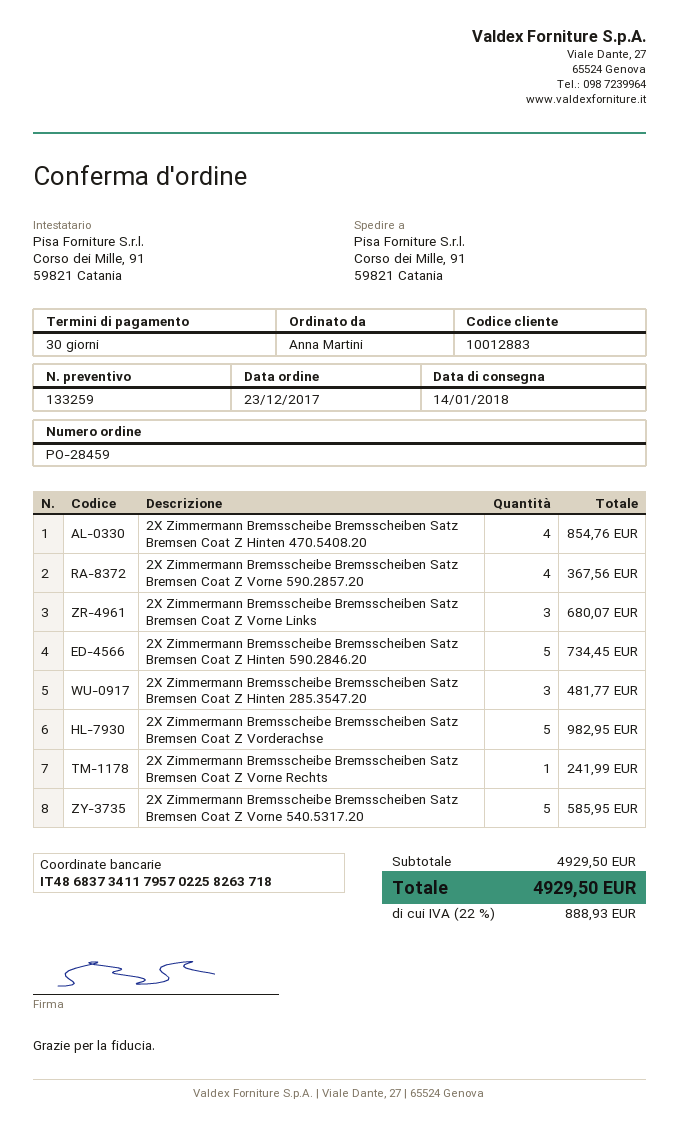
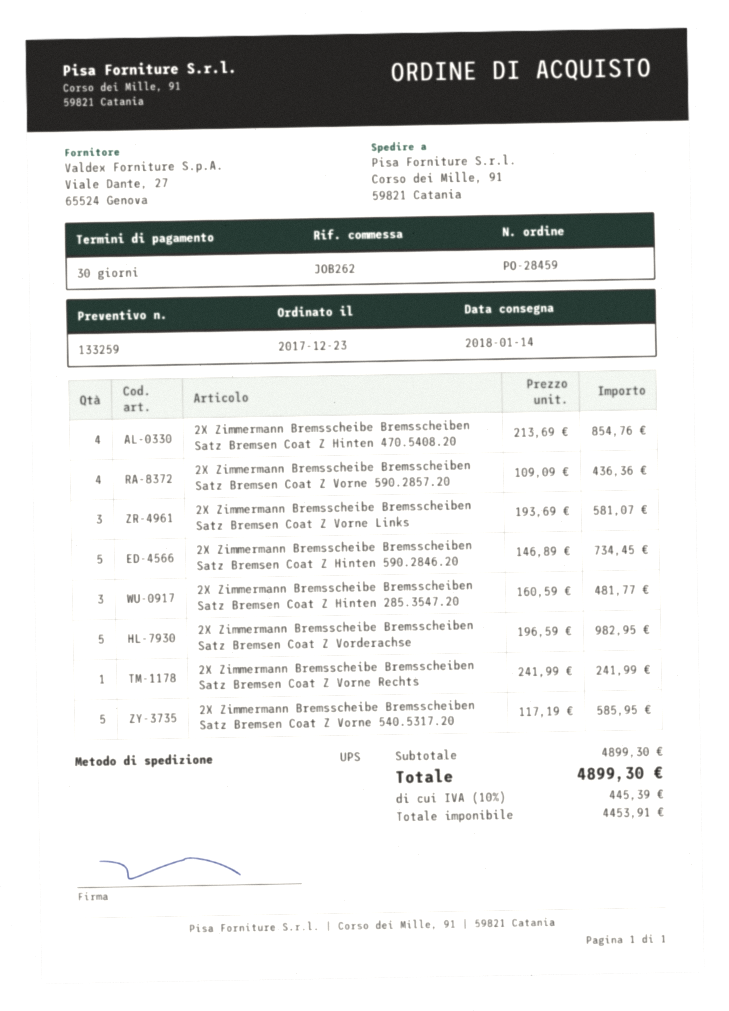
2X Zimmermann Bremsscheibe Bremsscheiben Satz Bremsen Coat Z Vorne 590.2857.20: 4 for 367.56 -> 4 for 436.36
2X Zimmermann Bremsscheibe Bremsscheiben Satz Bremsen Coat Z Vorne Links: 3 for 680.07 -> 3 for 581.07
subtotal: 4929.50 -> 4899.30
tax: 22% = 888.93 -> 10% = 445.39
total: 4929.50 -> 4899.30

